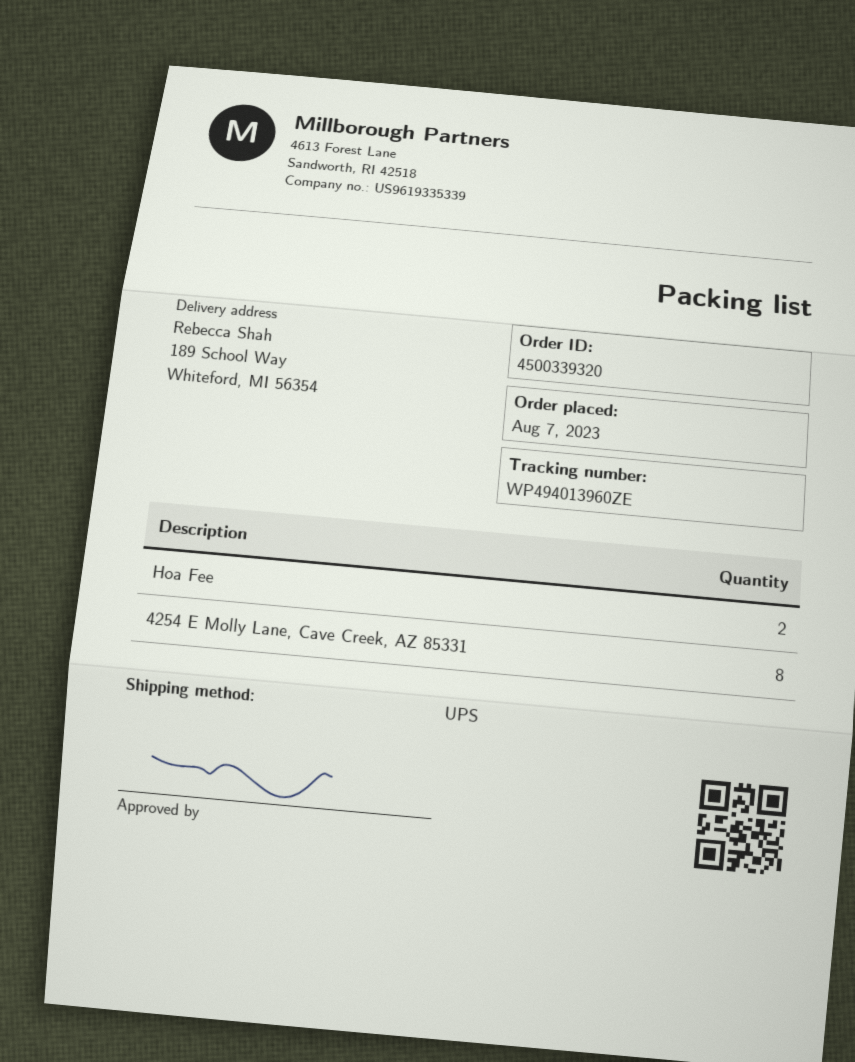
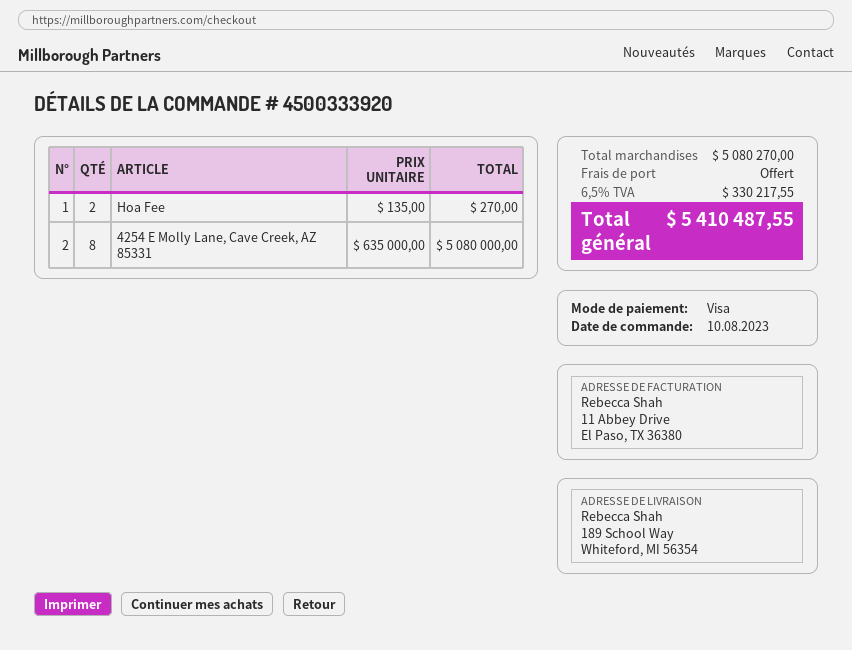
order number: 4500339320 -> 4500333920
order date: 2023-08-07 -> 2023-08-10

